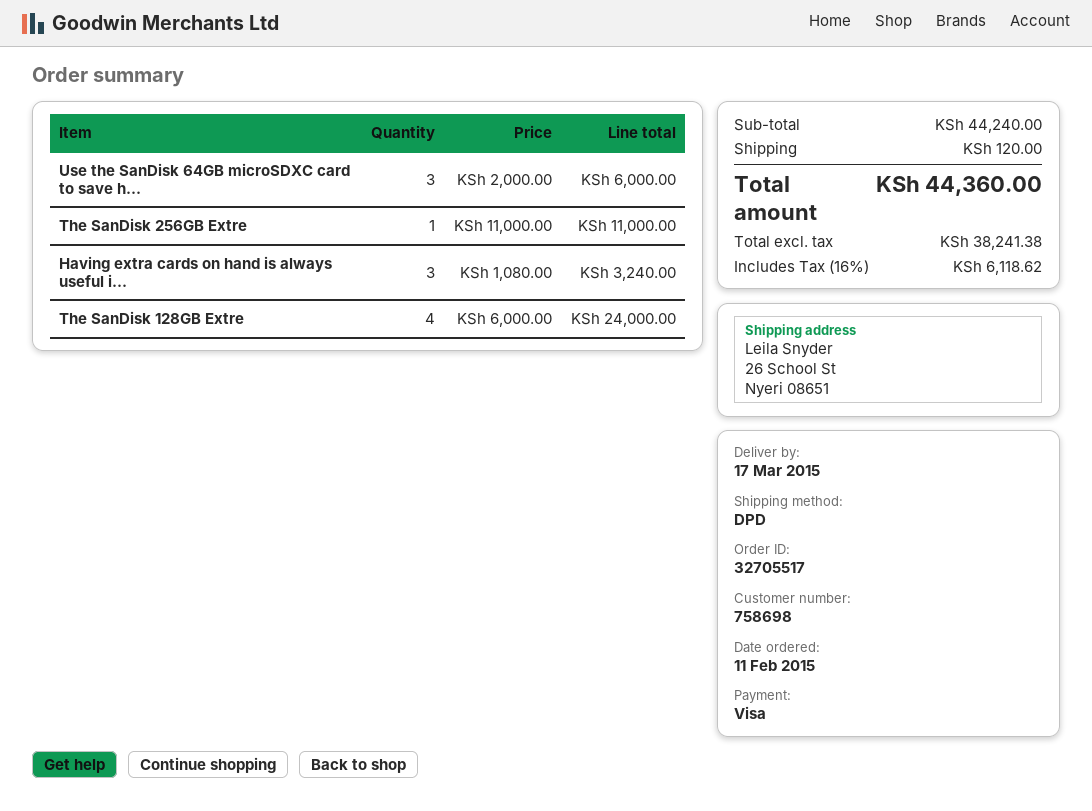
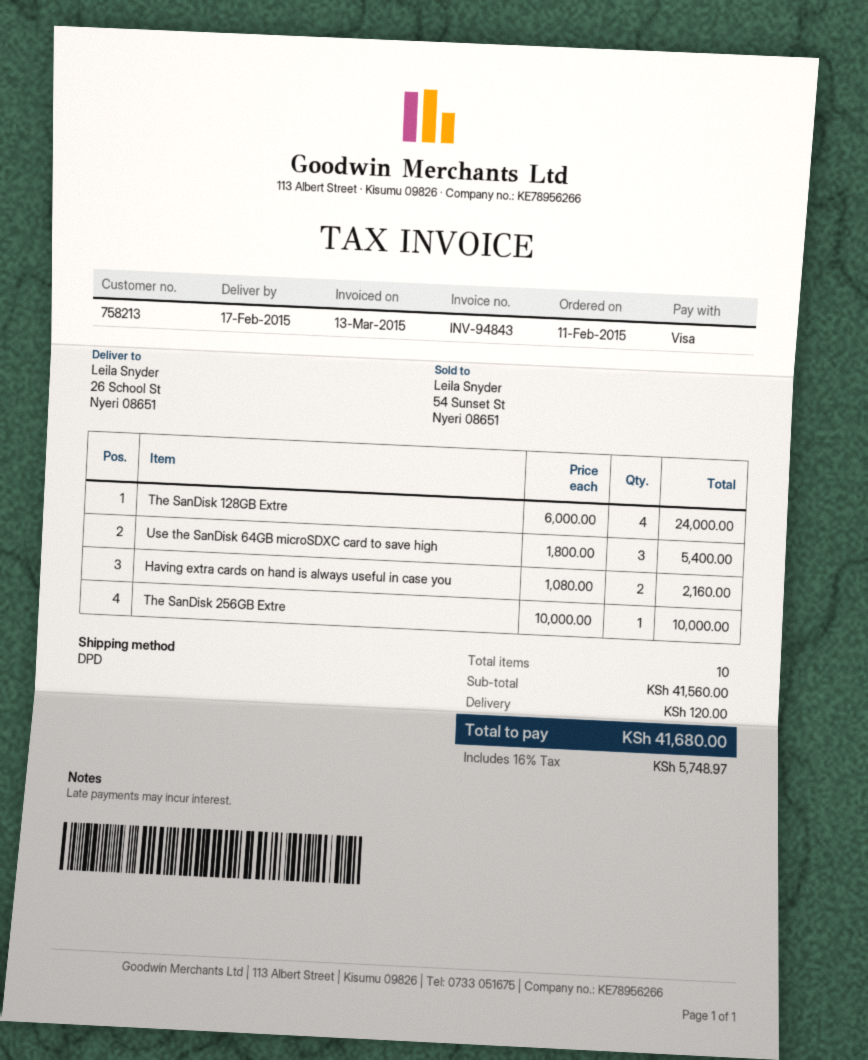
delivery date: 2015-03-17 -> 2015-02-17
customer number: 758698 -> 758213
Use the SanDisk 64GB microSDXC card to save h...: 3 x 2000.00 = 6000.00 -> 3 x 1800.00 = 5400.00
The SanDisk 256GB Extre: 1 x 11000.00 = 11000.00 -> 1 x 10000.00 = 10000.00
Having extra cards on hand is always useful i...: 3 x 1080.00 = 3240.00 -> 2 x 1080.00 = 2160.00
subtotal: 44240.00 -> 41560.00
tax: 16% = 6118.62 -> 16% = 5748.97
total: 44360.00 -> 41680.00

